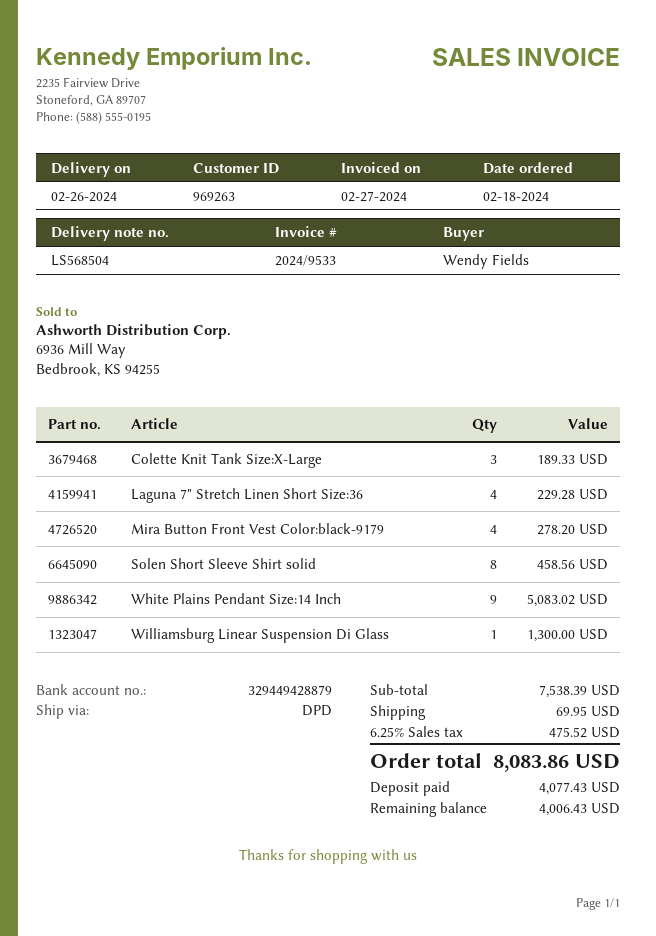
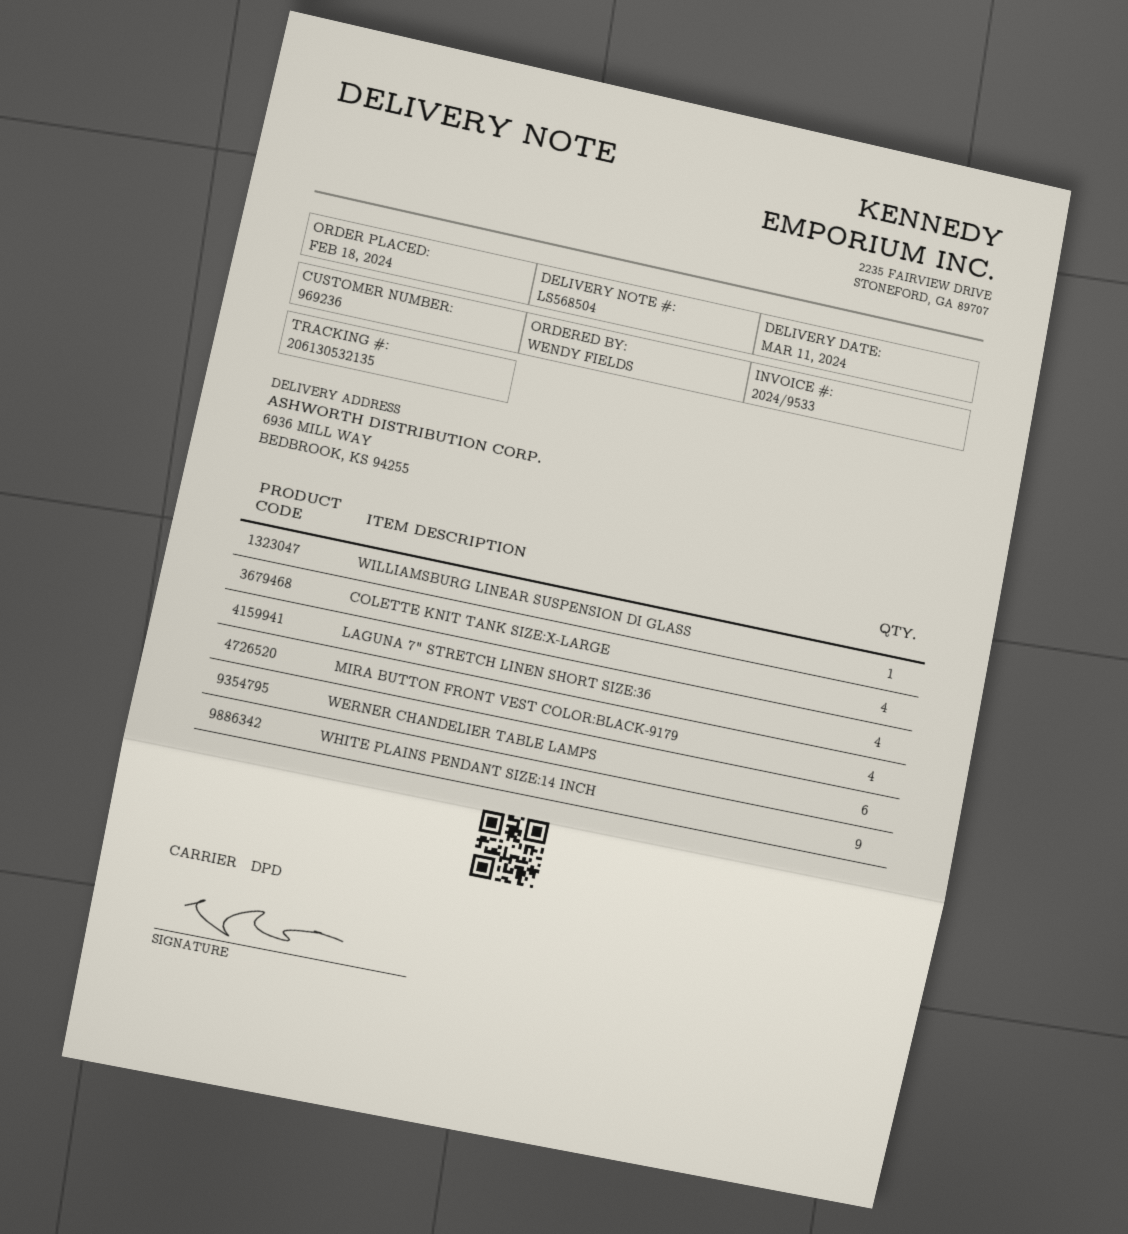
delivery date: 2024-02-26 -> 2024-03-11
customer number: 969263 -> 969236
Colette Knit Tank Size:X-Large: 3 -> 4
Solen Short Sleeve Shirt solid: 8 -> none
WERNER CHANDELIER TABLE LAMPS: none -> 6

